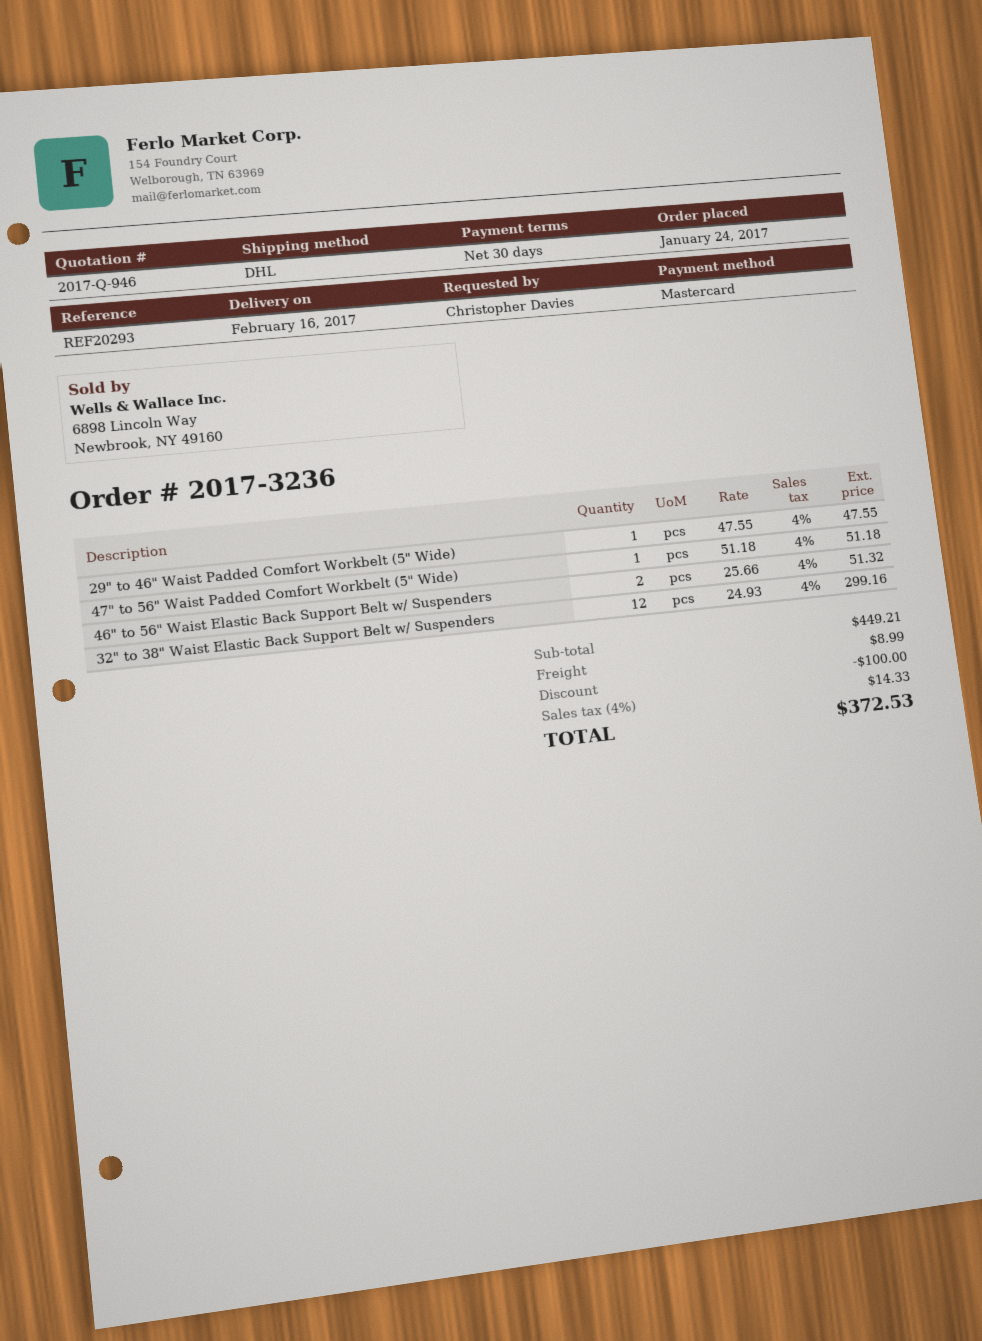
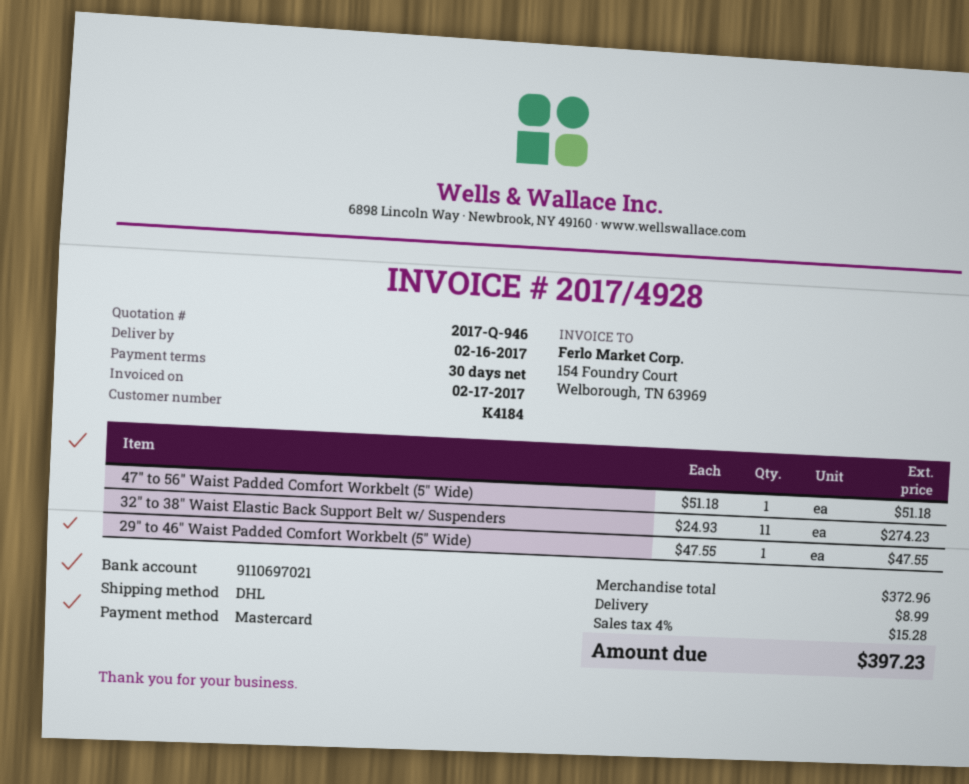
46" to 56" Waist Elastic Back Support Belt w/ Suspenders: 2 x 25.66 = 51.32 -> none
32" to 38" Waist Elastic Back Support Belt w/ Suspenders: 12 x 24.93 = 299.16 -> 11 x 24.93 = 274.23
subtotal: 449.21 -> 372.96
discount: 100.00 -> none
tax: 4% = 14.33 -> 4% = 15.28
total: 372.53 -> 397.23

